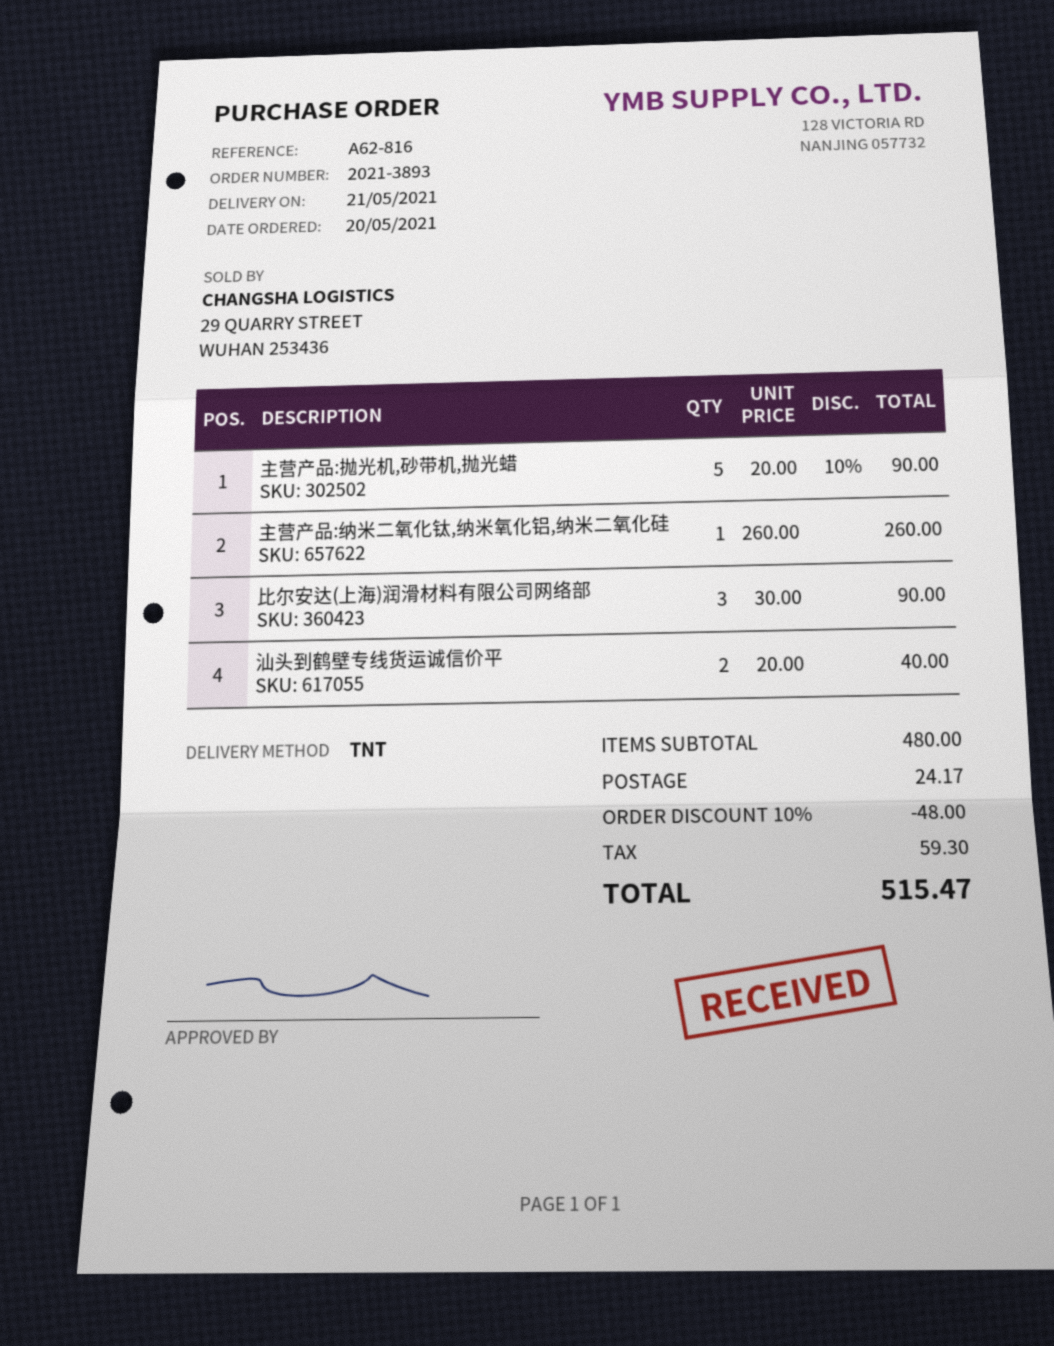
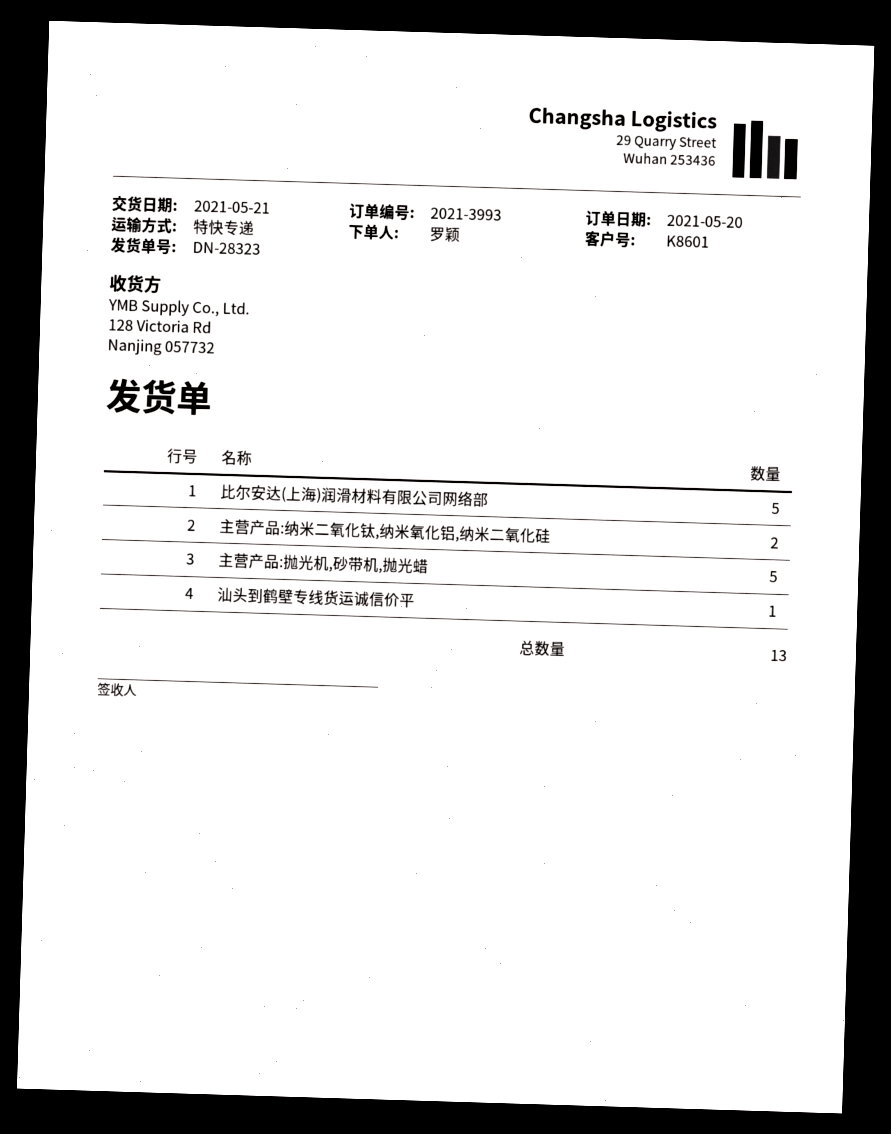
order number: 2021-3893 -> 2021-3993
shipping method: TNT -> express
主营产品:纳米二氧化钛,纳米氧化铝,纳米二氧化硅: 1 -> 2
比尔安达(上海)润滑材料有限公司网络部: 3 -> 5
汕头到鹤壁专线货运诚信价平: 2 -> 1

